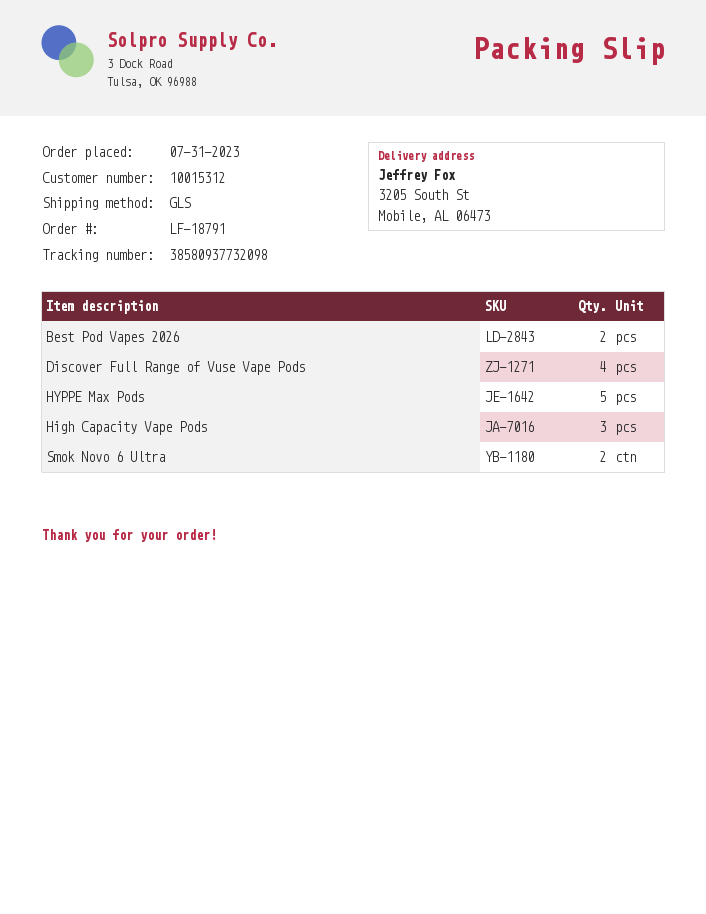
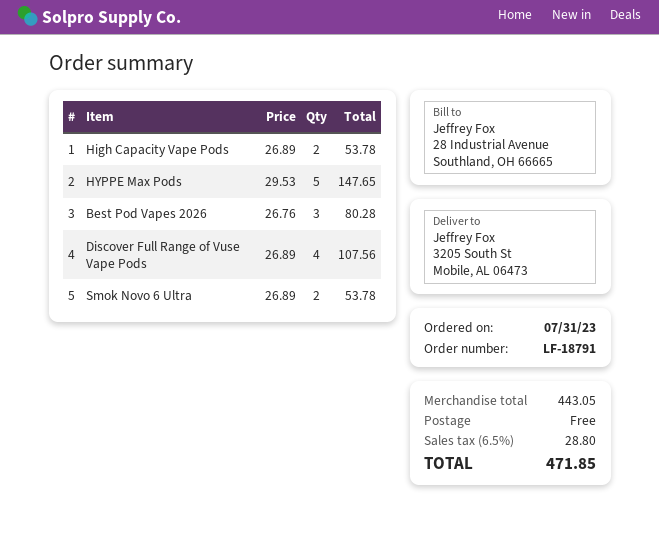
Best Pod Vapes 2026: 2 -> 3
High Capacity Vape Pods: 3 -> 2

